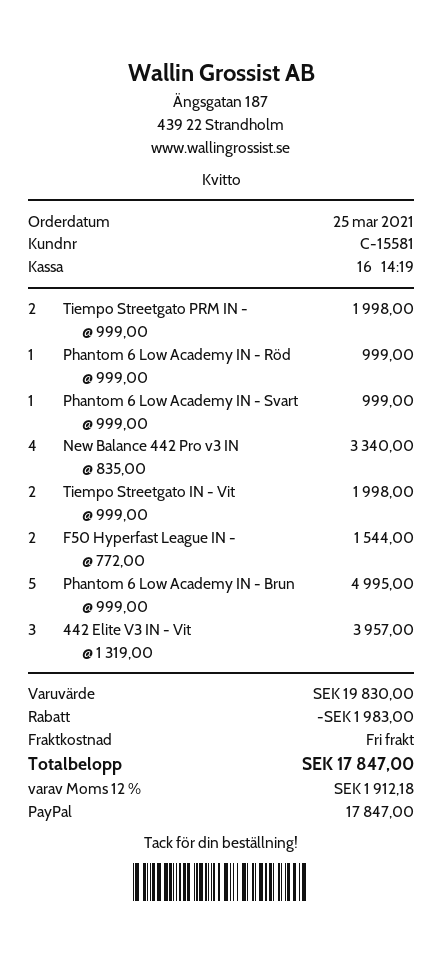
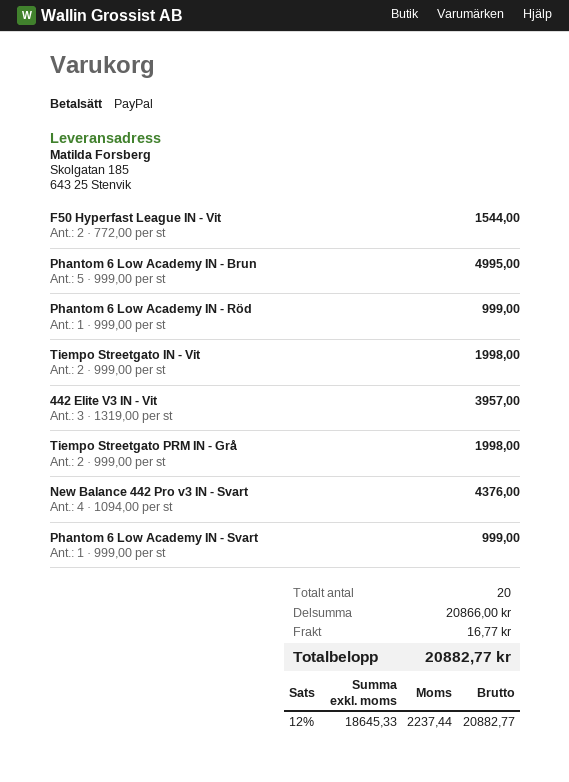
New Balance 442 Pro v3 IN: 4 x 835.00 = 3340.00 -> 4 x 1094.00 = 4376.00
subtotal: 19830.00 -> 20866.00
discount: 1983.00 -> none
shipping: 0.00 -> 16.77
tax: 12% = 1912.18 -> 12% = 2237.44
total: 17847.00 -> 20882.77

